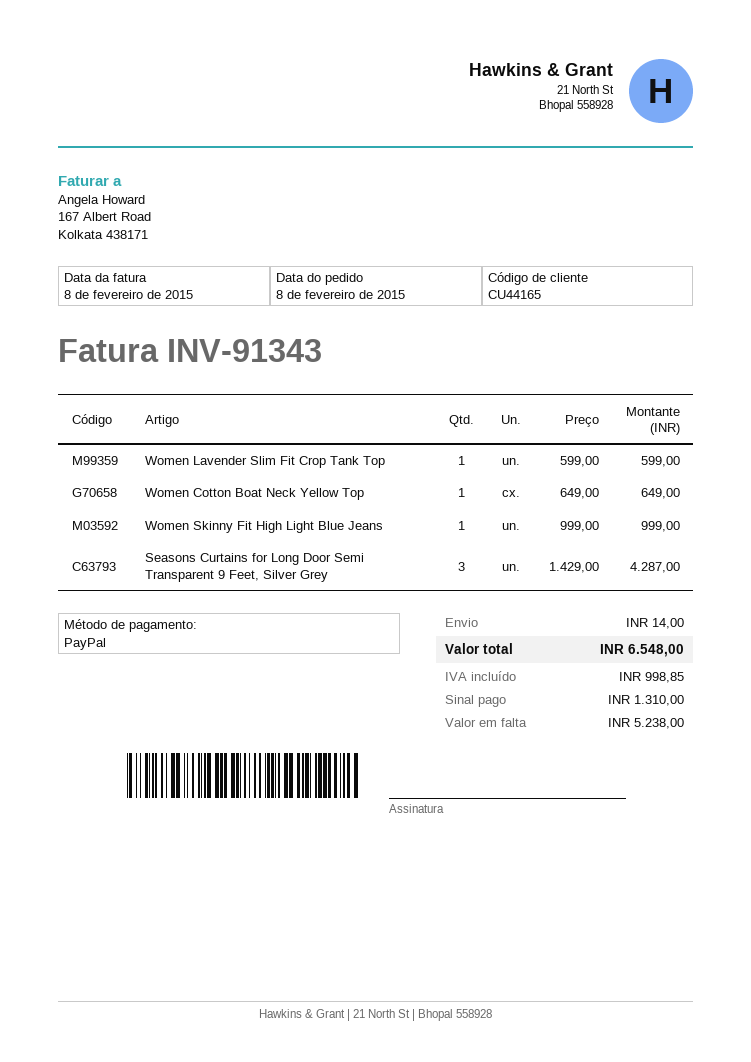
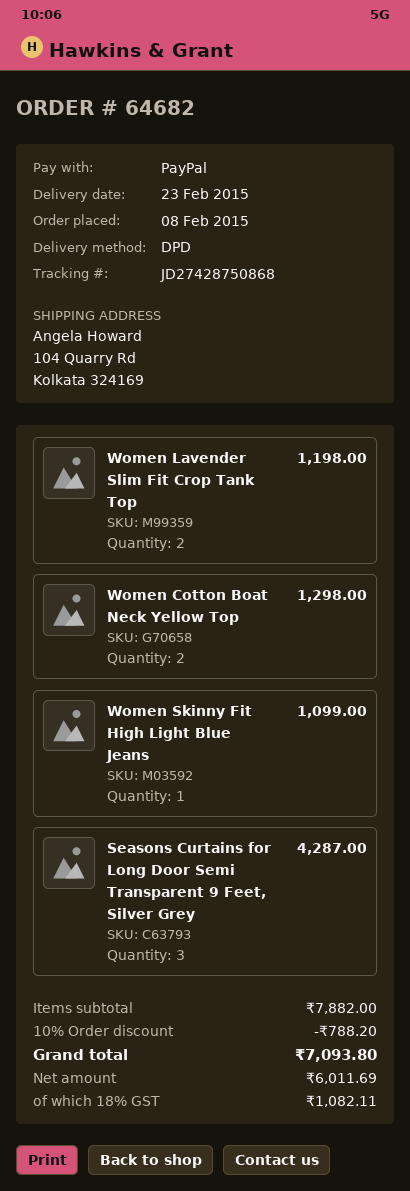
Women Lavender Slim Fit Crop Tank Top: 1 for 599.00 -> 2 for 1198.00
Women Cotton Boat Neck Yellow Top: 1 for 649.00 -> 2 for 1298.00
Women Skinny Fit High Light Blue Jeans: 1 for 999.00 -> 1 for 1099.00
discount: none -> 10% = 788.20
shipping: 14.00 -> none
tax: 998.85 -> 1082.11
total: 6548.00 -> 7093.80

